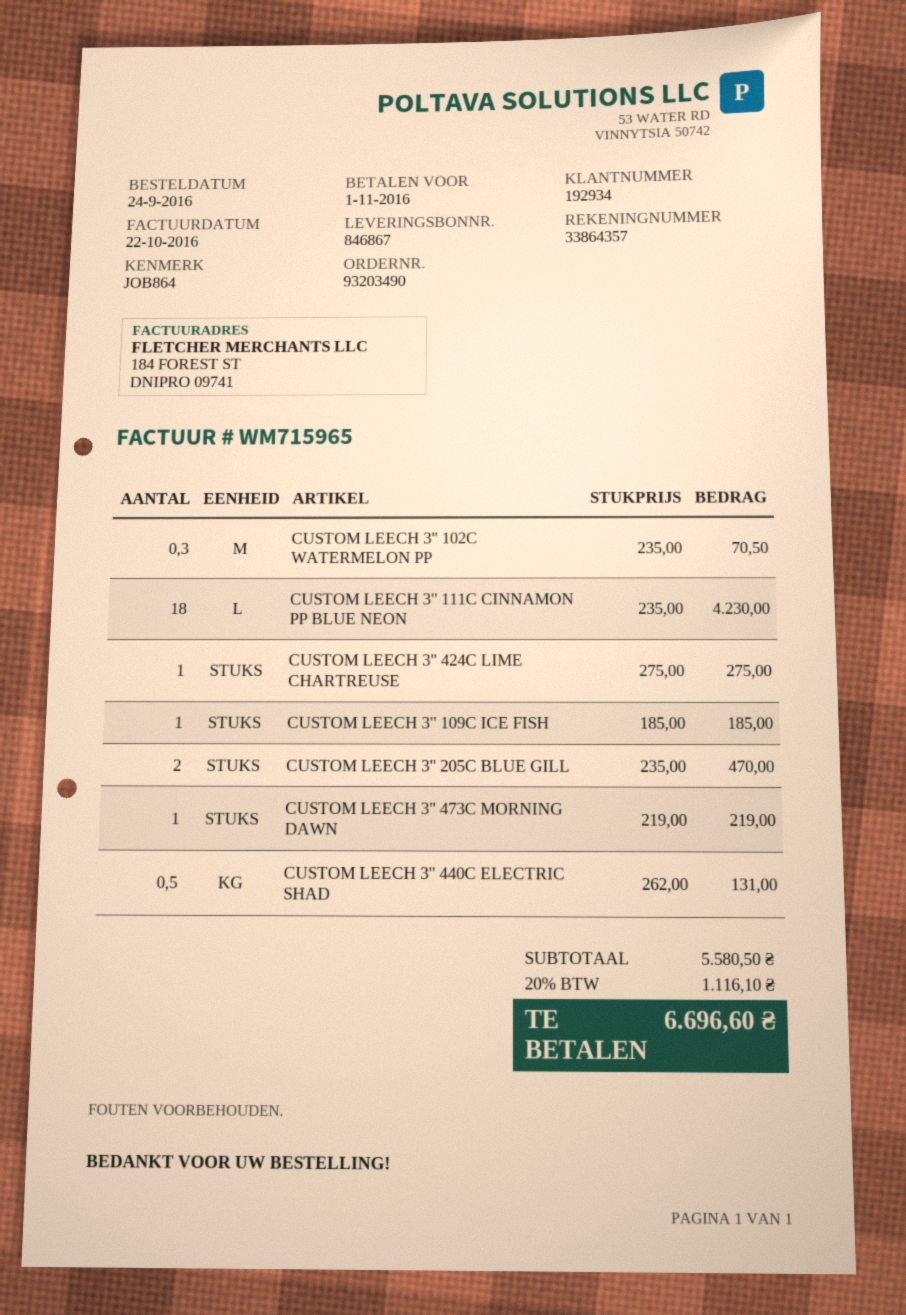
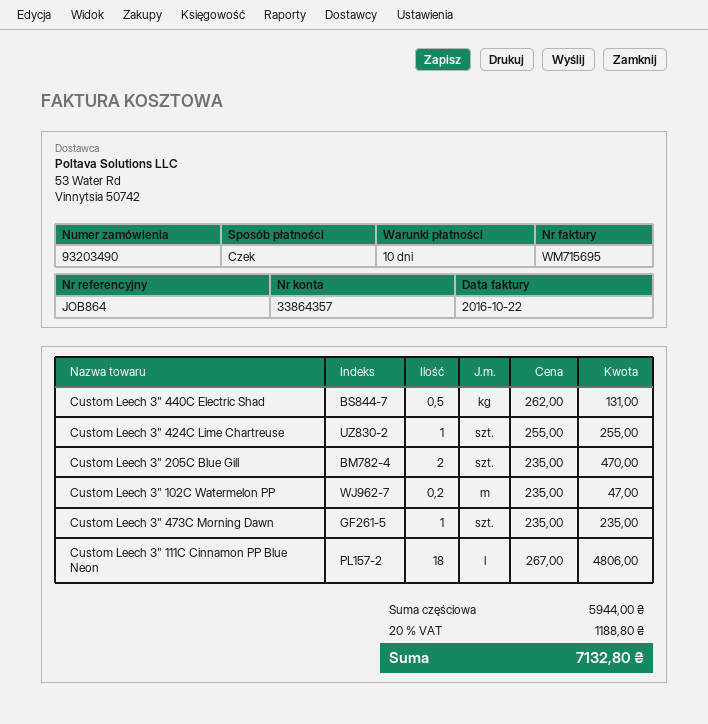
invoice number: WM715965 -> WM715695
CUSTOM LEECH 3" 102C WATERMELON PP: 0.3 x 235.00 = 70.50 -> 0.2 x 235.00 = 47.00
CUSTOM LEECH 3" 111C CINNAMON PP BLUE NEON: 18 x 235.00 = 4230.00 -> 18 x 267.00 = 4806.00
CUSTOM LEECH 3" 424C LIME CHARTREUSE: 1 x 275.00 = 275.00 -> 1 x 255.00 = 255.00
CUSTOM LEECH 3" 109C ICE FISH: 1 x 185.00 = 185.00 -> none
CUSTOM LEECH 3" 473C MORNING DAWN: 1 x 219.00 = 219.00 -> 1 x 235.00 = 235.00
subtotal: 5580.50 -> 5944.00
tax: 20% = 1116.10 -> 20% = 1188.80
total: 6696.60 -> 7132.80

